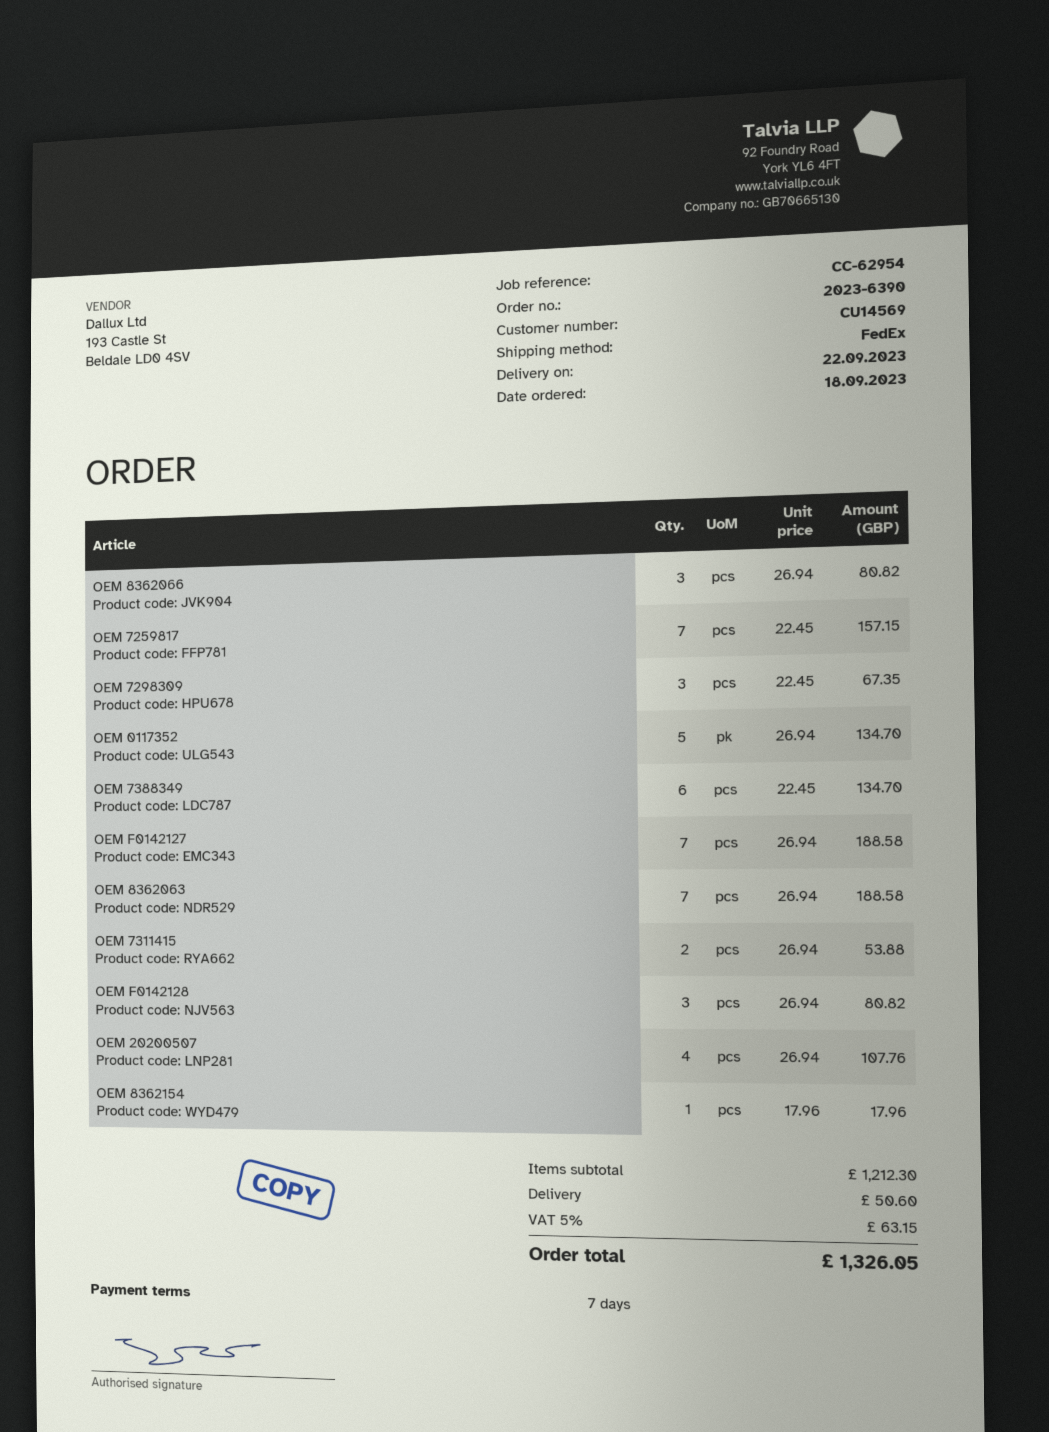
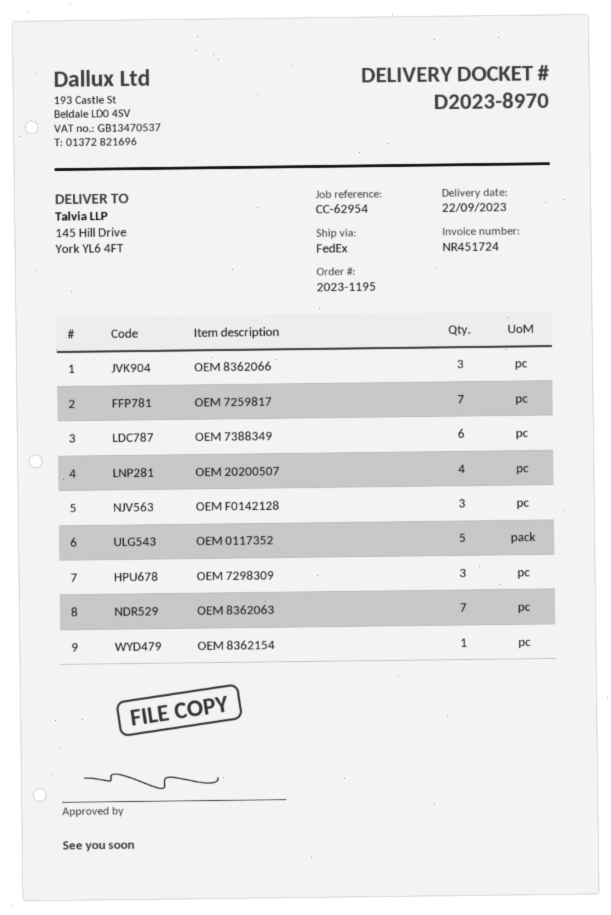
order number: 2023-6390 -> 2023-1195
OEM F0142127: 7 -> none
OEM 7311415: 2 -> none

